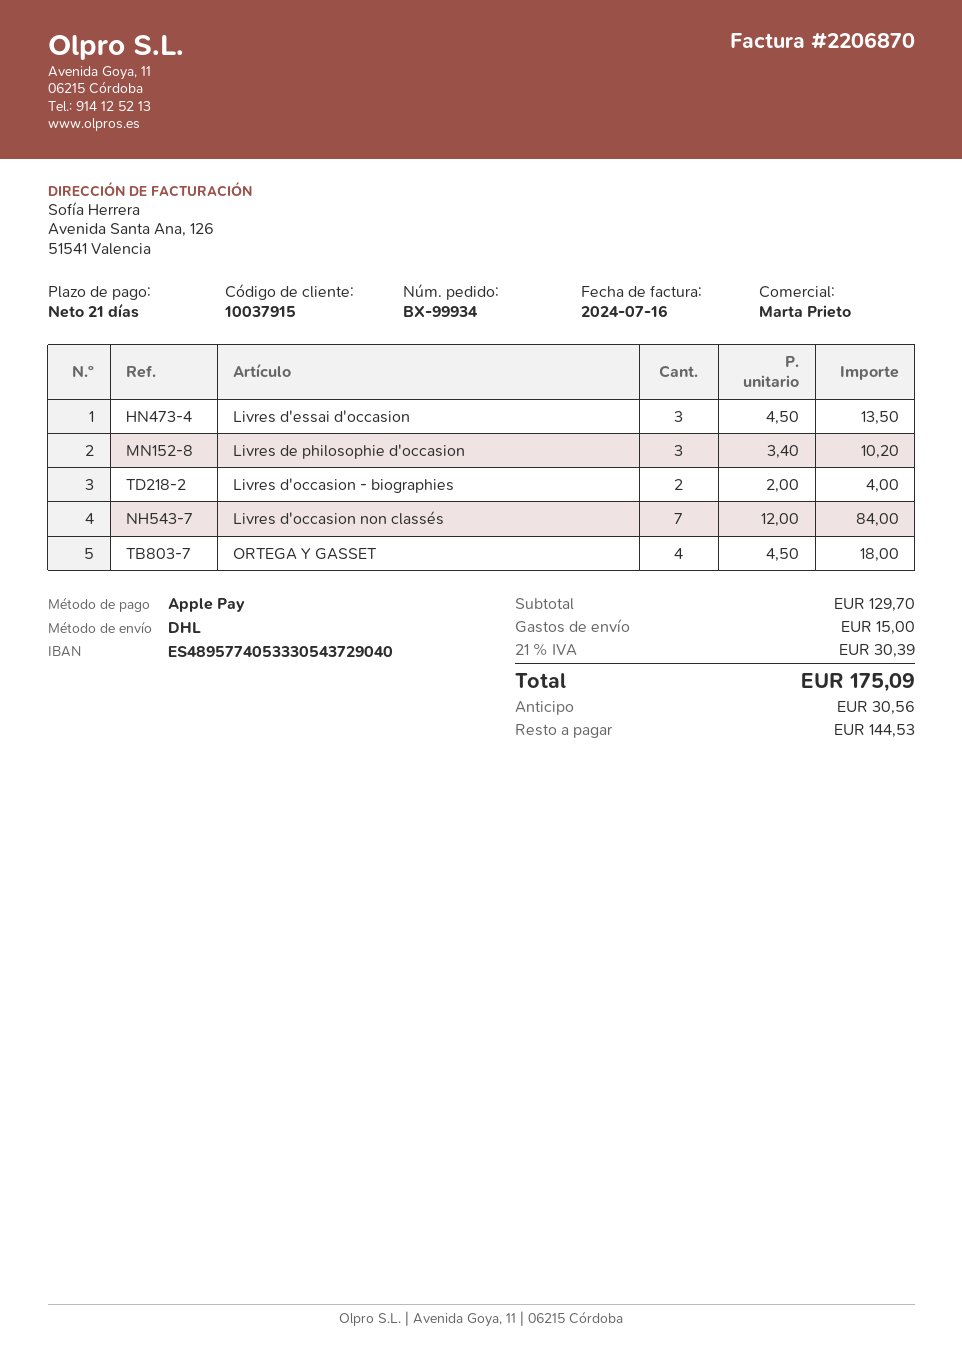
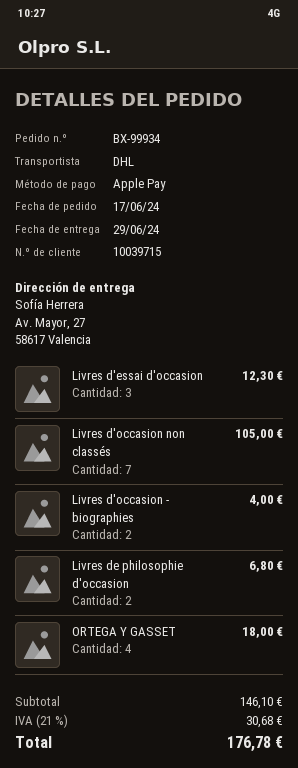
customer number: 10037915 -> 10039715
Livres d'essai d'occasion: 3 for 13.50 -> 3 for 12.30
Livres de philosophie d'occasion: 3 for 10.20 -> 2 for 6.80
Livres d'occasion non classés: 7 for 84.00 -> 7 for 105.00
subtotal: 129.70 -> 146.10
shipping: 15.00 -> none
tax: 21% = 30.39 -> 21% = 30.68
total: 175.09 -> 176.78

